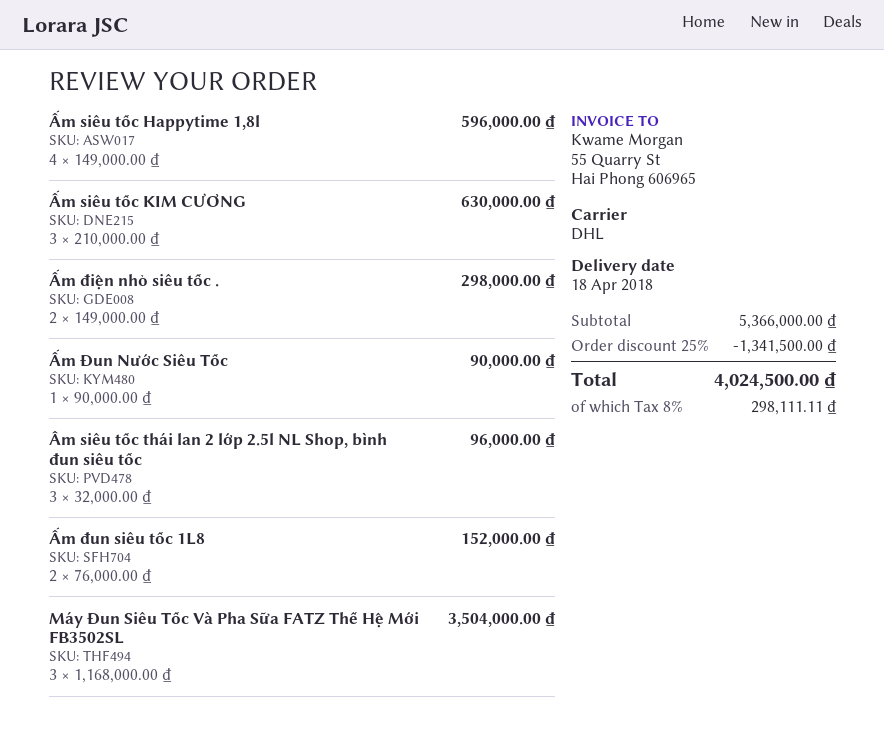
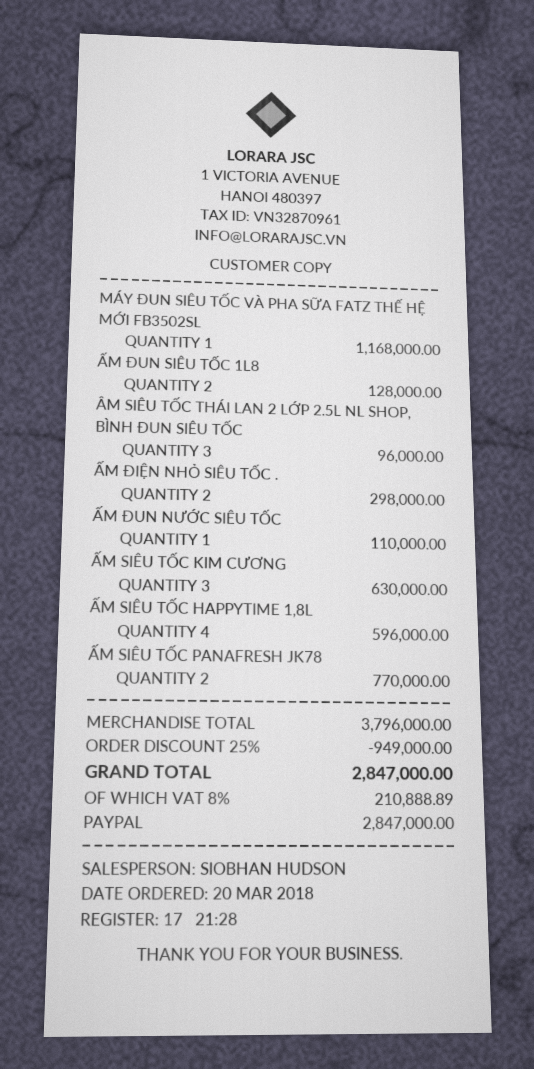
Ấm Đun Nước Siêu Tốc: 1 for 90000.00 -> 1 for 110000.00
Ấm đun siêu tốc 1L8: 2 for 152000.00 -> 2 for 128000.00
Máy Đun Siêu Tốc Và Pha Sữa FATZ Thế Hệ Mới FB3502SL: 3 for 3504000.00 -> 1 for 1168000.00
ẤM SIÊU TỐC PANAFRESH JK78: none -> 2 for 770000.00
subtotal: 5366000.00 -> 3796000.00
discount: 25% = 1341500.00 -> 25% = 949000.00
tax: 8% = 298111.11 -> 8% = 210888.89
total: 4024500.00 -> 2847000.00

